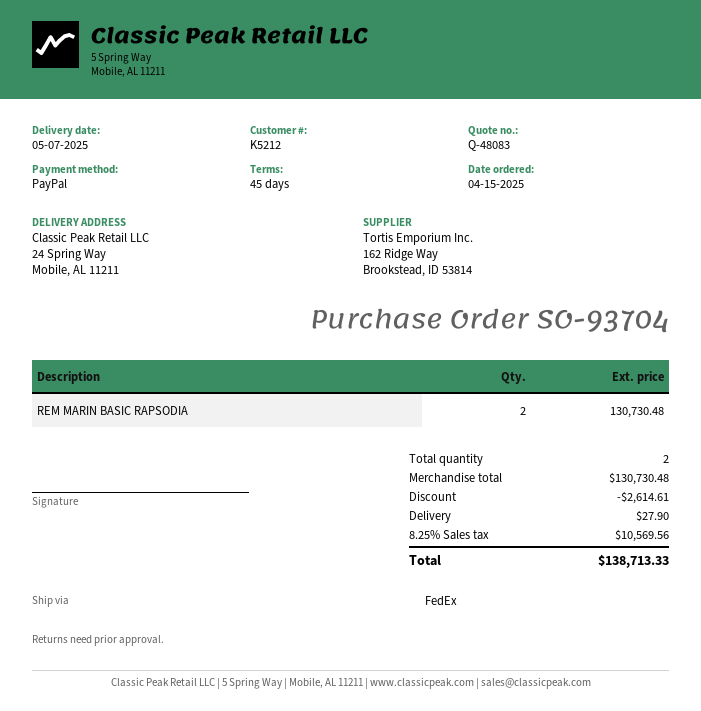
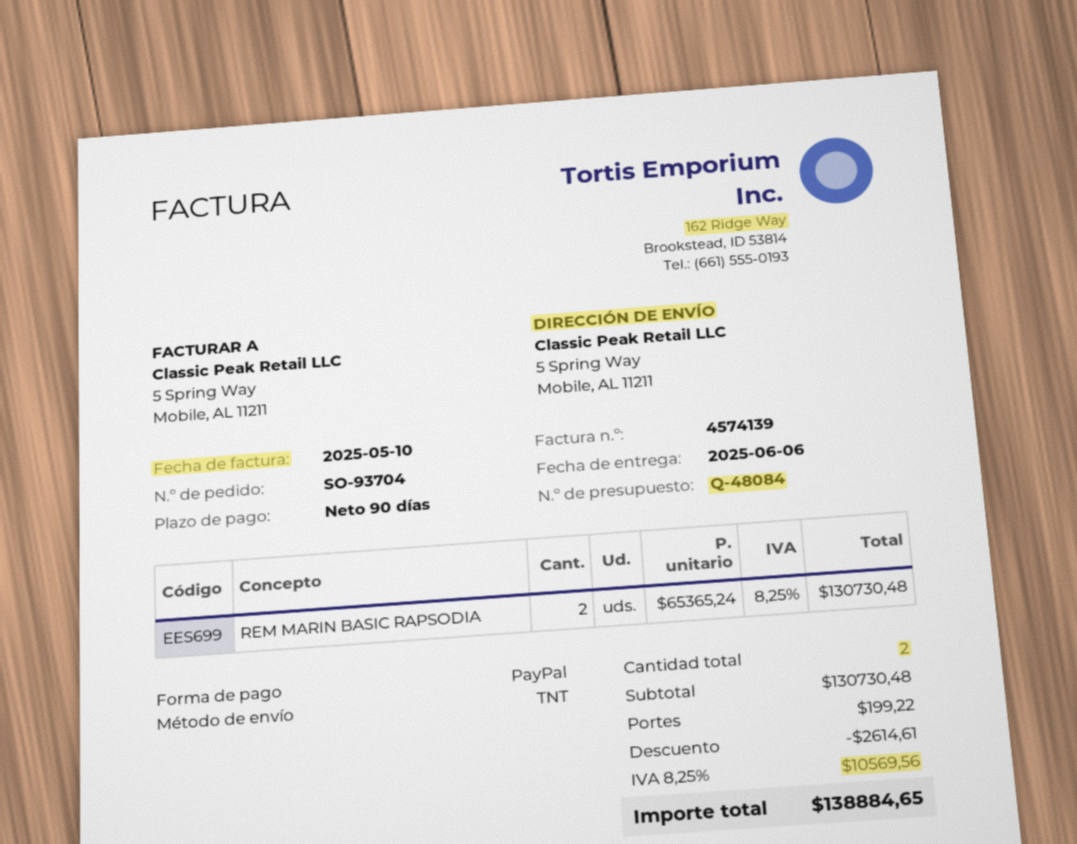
quote number: Q-48083 -> Q-48084
delivery date: 2025-05-07 -> 2025-06-06
payment terms: 45 days -> 90 days
shipping method: FedEx -> TNT
ship to: 24 Spring Way, Mobile, AL 11211 -> 5 Spring Way, Mobile, AL 11211
shipping: 27.90 -> 199.22
total: 138713.33 -> 138884.65

